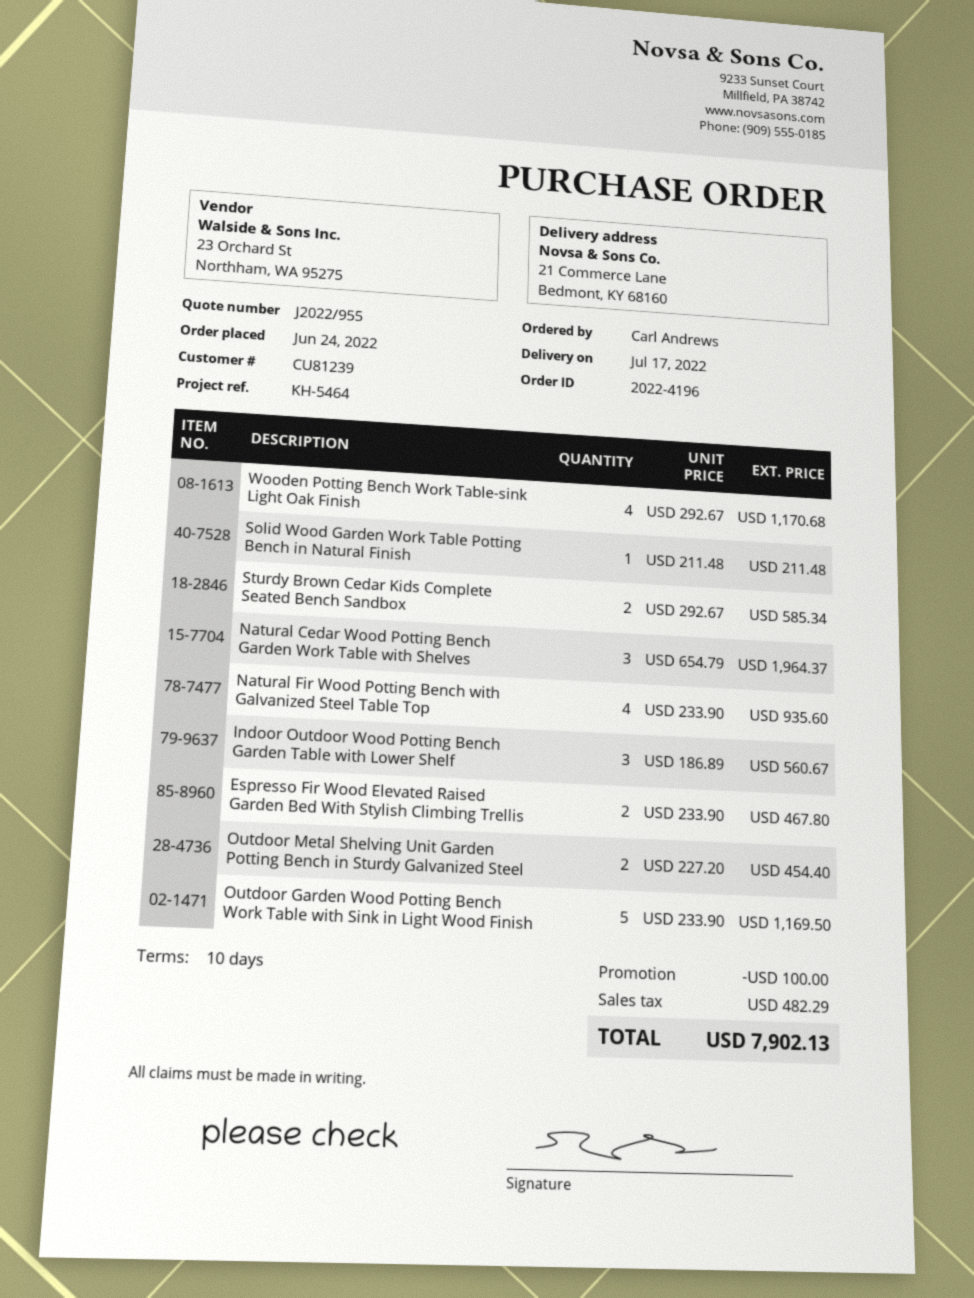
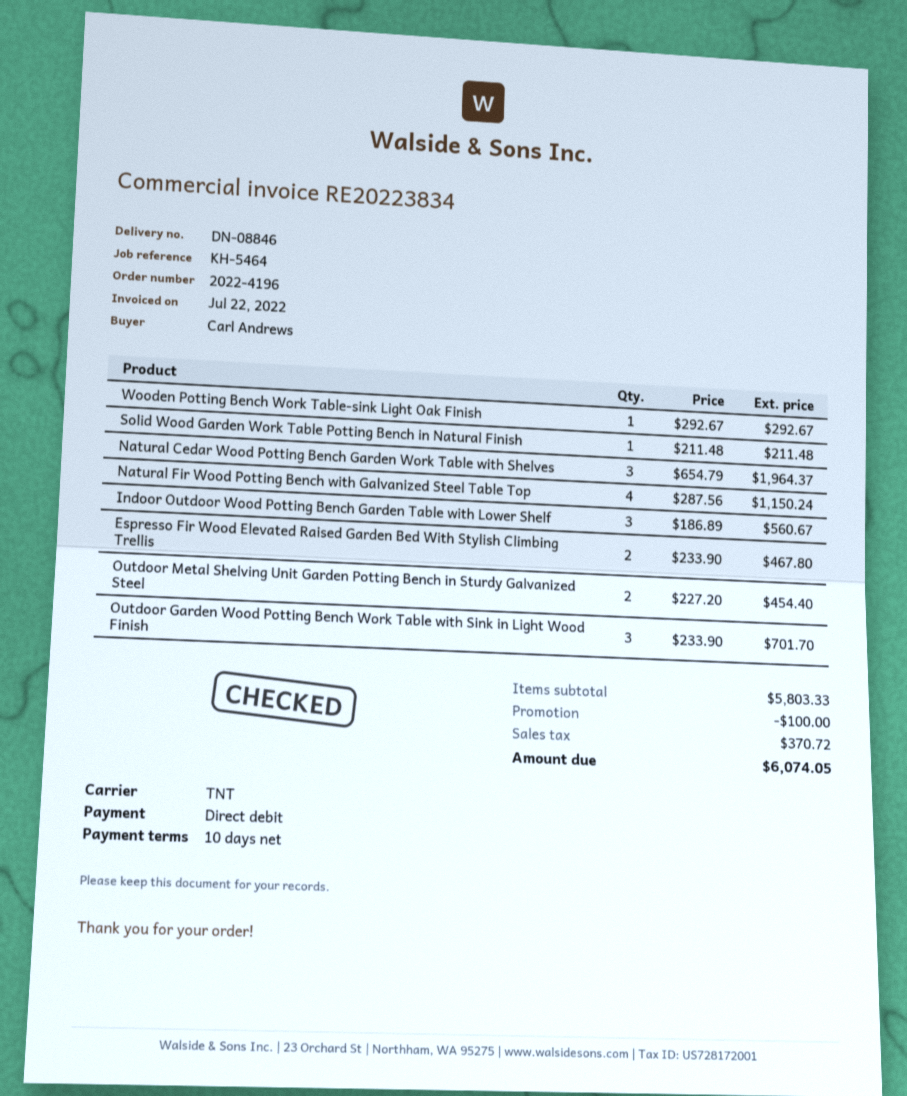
Wooden Potting Bench Work Table-sink Light Oak Finish: 4 x 292.67 = 1170.68 -> 1 x 292.67 = 292.67
Sturdy Brown Cedar Kids Complete Seated Bench Sandbox: 2 x 292.67 = 585.34 -> none
Natural Fir Wood Potting Bench with Galvanized Steel Table Top: 4 x 233.90 = 935.60 -> 4 x 287.56 = 1150.24
Outdoor Garden Wood Potting Bench Work Table with Sink in Light Wood Finish: 5 x 233.90 = 1169.50 -> 3 x 233.90 = 701.70
tax: 482.29 -> 370.72
total: 7902.13 -> 6074.05

